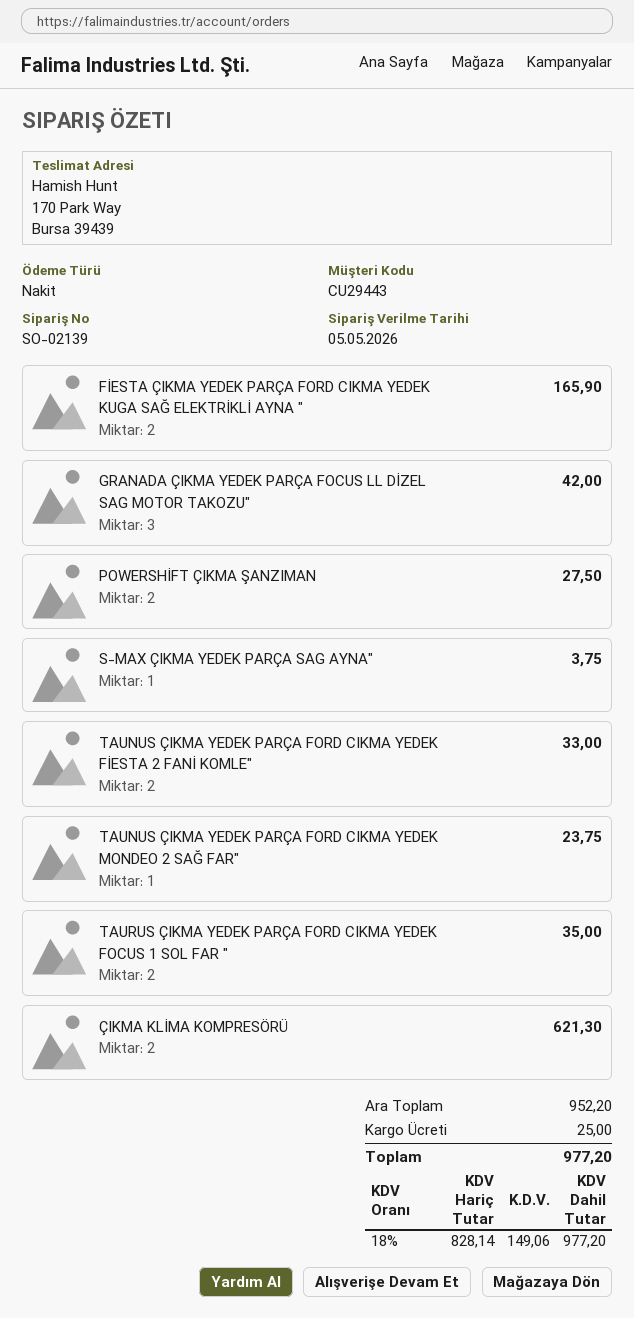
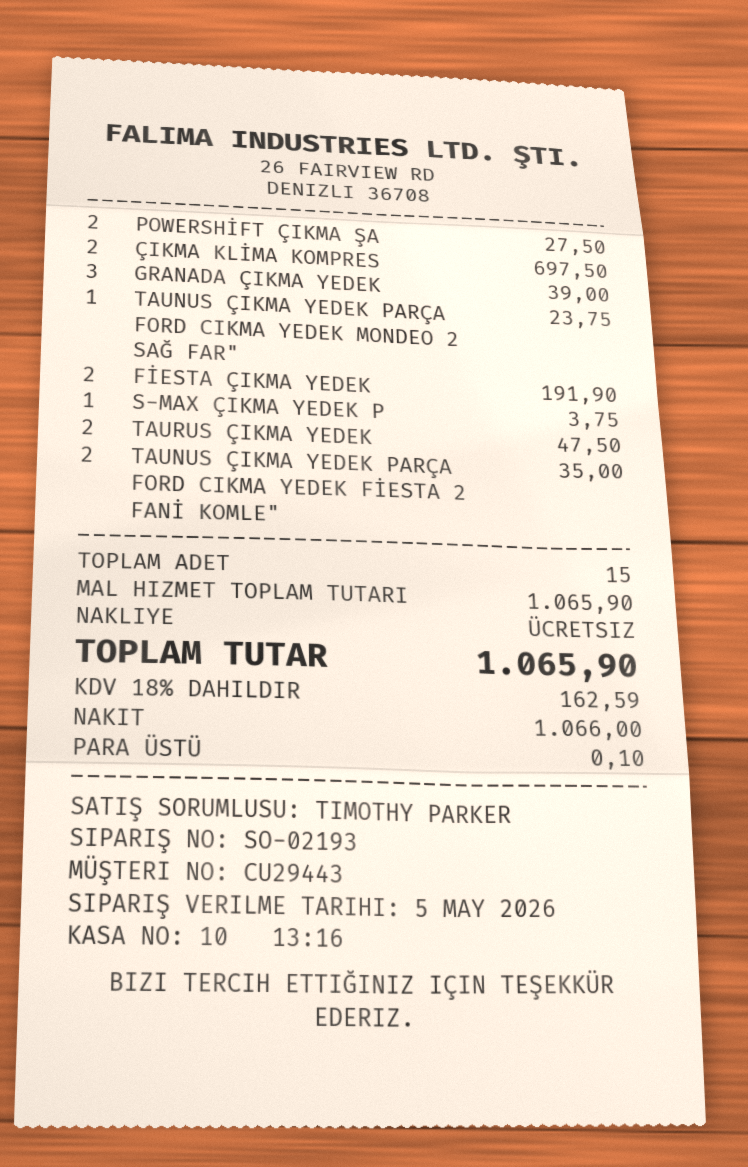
order number: SO-02139 -> SO-02193
FİESTA ÇIKMA YEDEK PARÇA FORD CIKMA YEDEK KUGA SAĞ ELEKTRİKLİ AYNA ": 2 for 165.90 -> 2 for 191.90
GRANADA ÇIKMA YEDEK PARÇA FOCUS LL DİZEL SAG MOTOR TAKOZU": 3 for 42.00 -> 3 for 39.00
TAUNUS ÇIKMA YEDEK PARÇA FORD CIKMA YEDEK FİESTA 2 FANİ KOMLE": 2 for 33.00 -> 2 for 35.00
TAURUS ÇIKMA YEDEK PARÇA FORD CIKMA YEDEK FOCUS 1 SOL FAR ": 2 for 35.00 -> 2 for 47.50
ÇIKMA KLİMA KOMPRESÖRÜ: 2 for 621.30 -> 2 for 697.50
subtotal: 952.20 -> 1065.90
shipping: 25.00 -> 0.00
tax: 18% = 149.06 -> 18% = 162.59
total: 977.20 -> 1065.90

